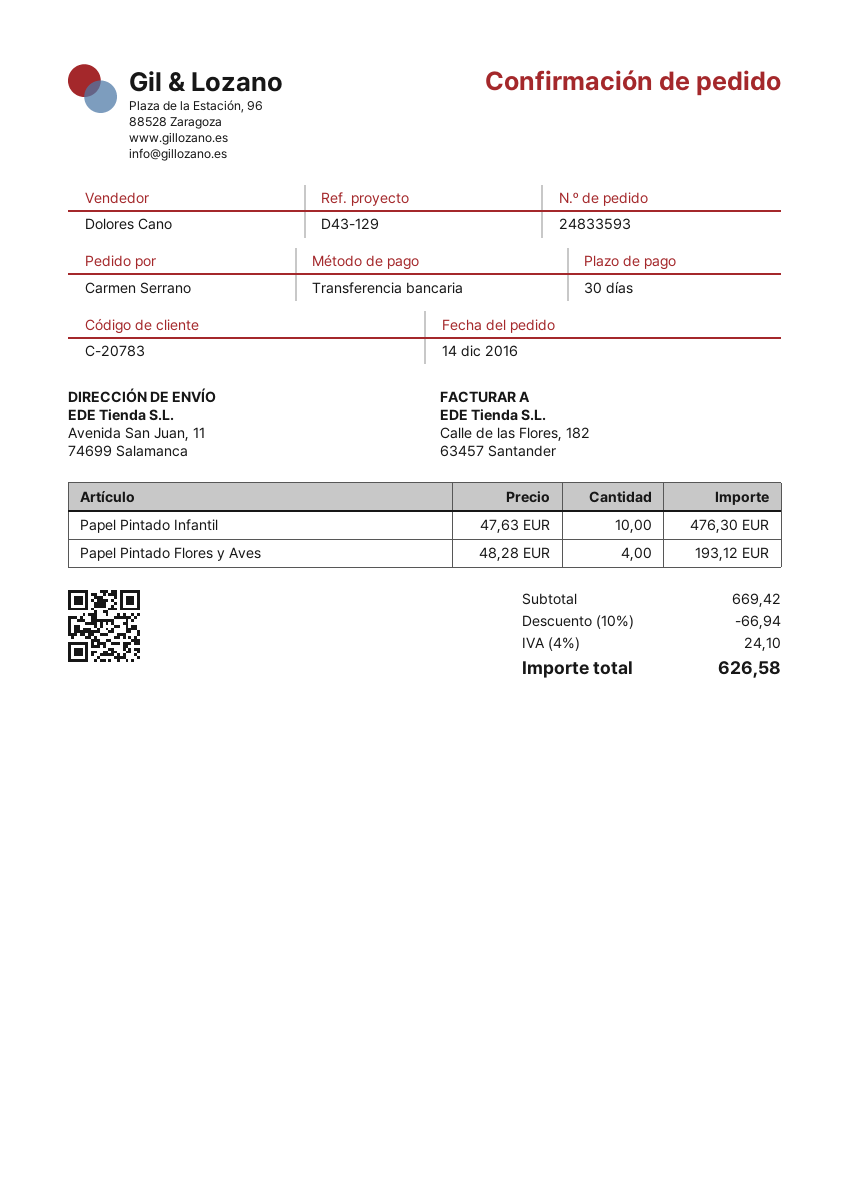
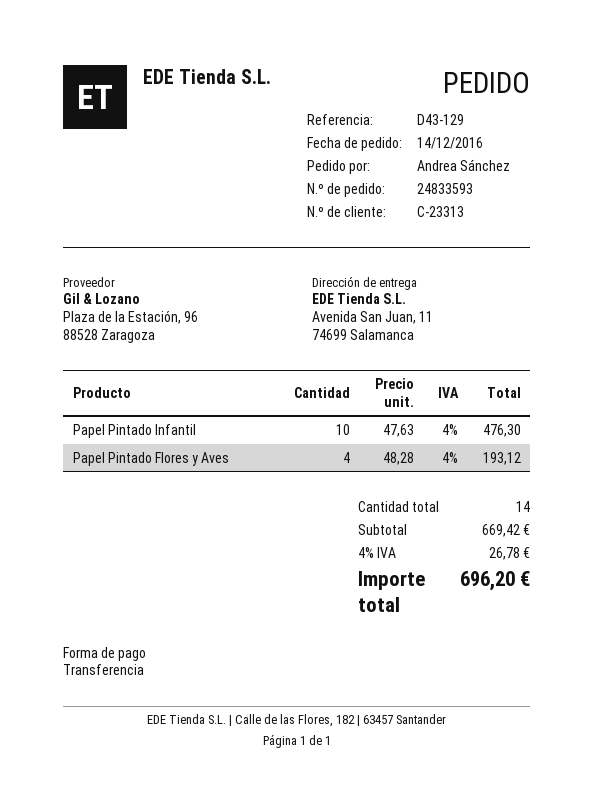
customer number: C-20783 -> C-23313
ordered by: Carmen Serrano -> Andrea Sánchez
discount: 10% = 66.94 -> none
tax: 4% = 24.10 -> 4% = 26.78
total: 626.58 -> 696.20

